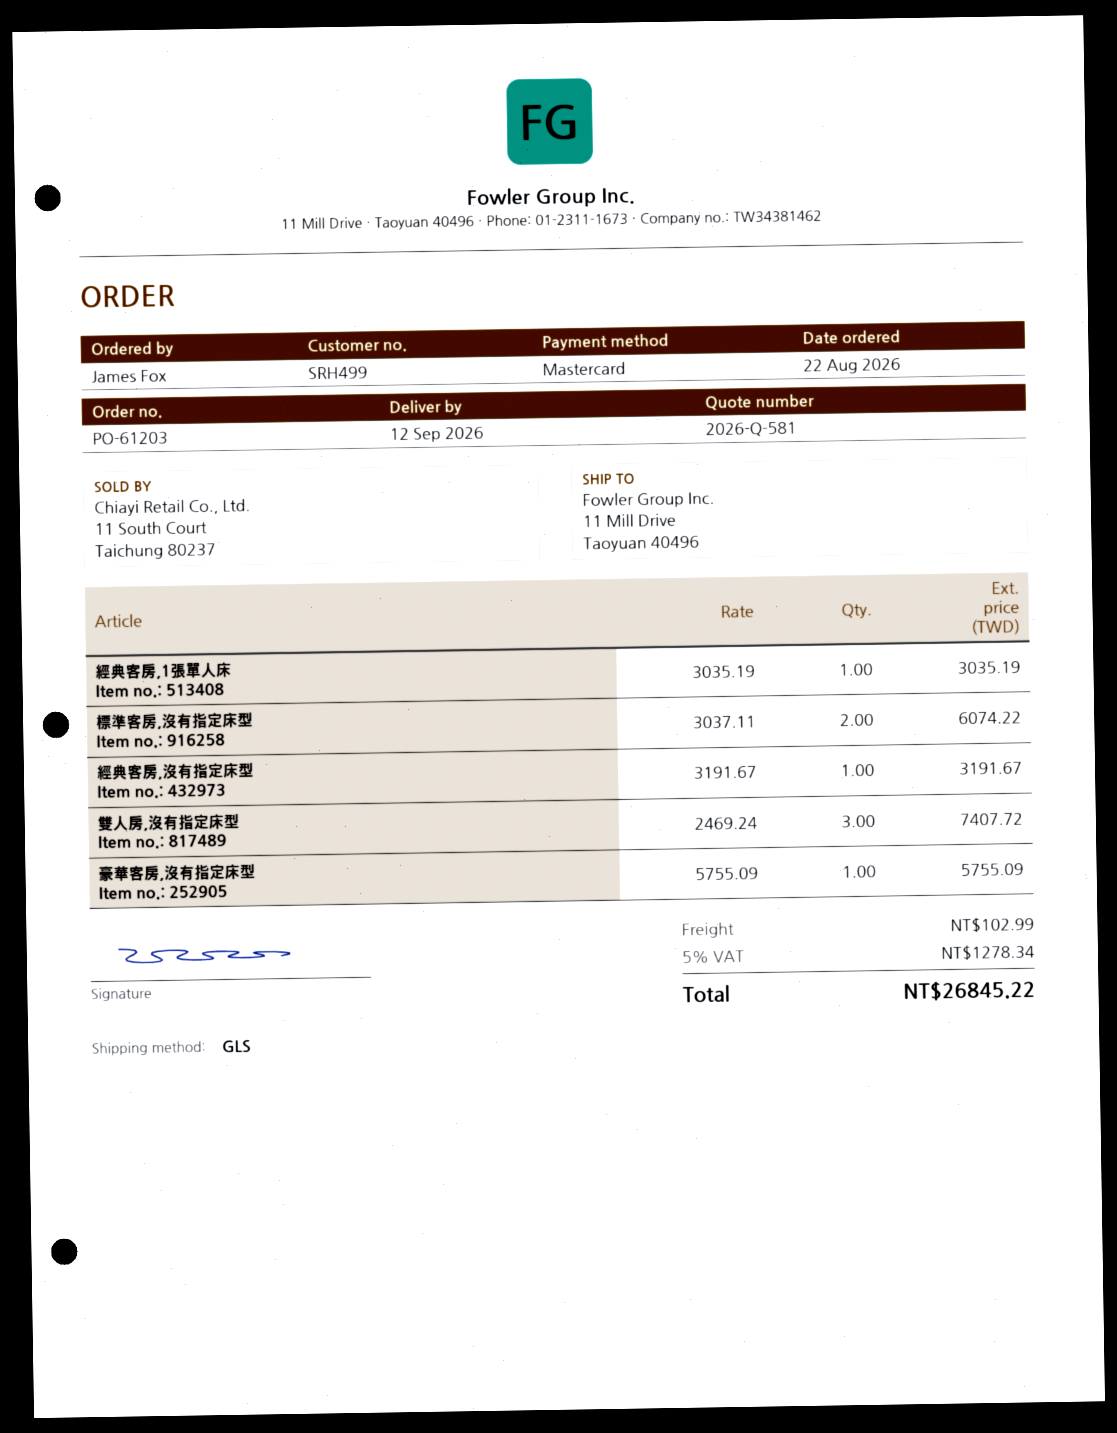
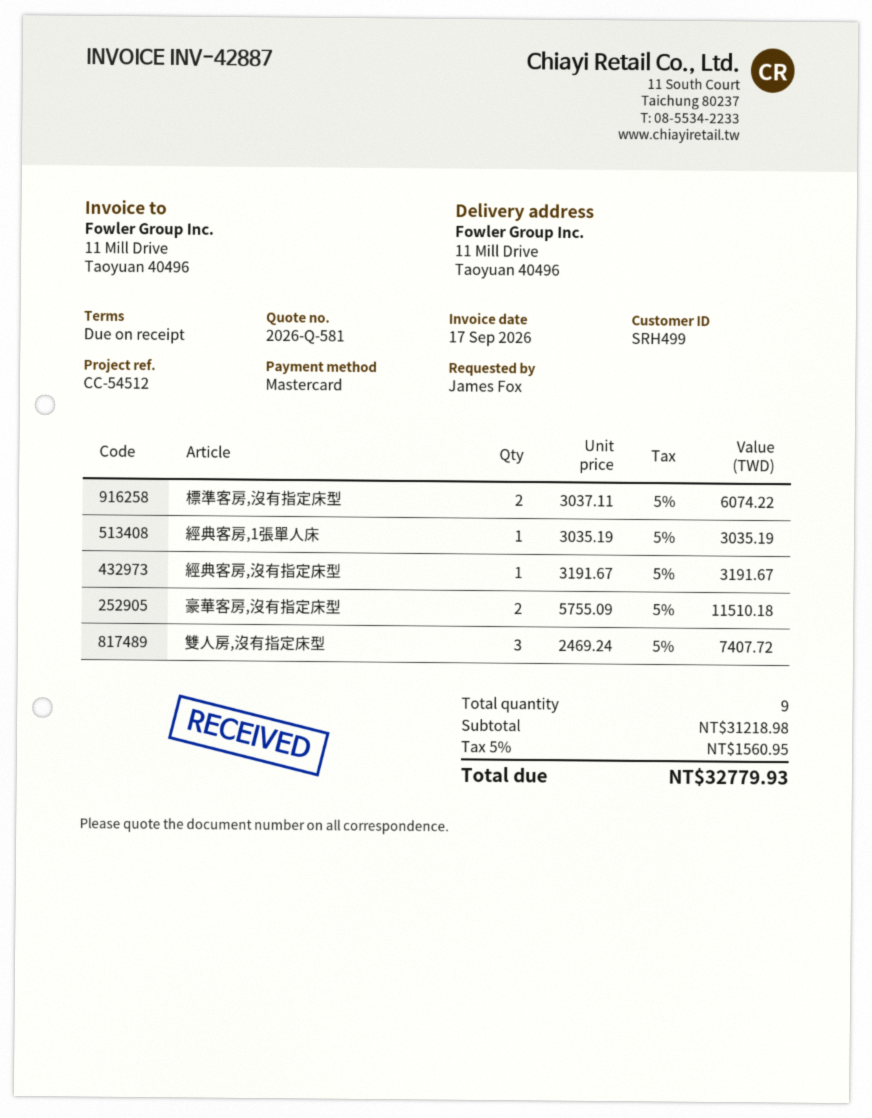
豪華客房,沒有指定床型: 1 x 5755.09 = 5755.09 -> 2 x 5755.09 = 11510.18
shipping: 102.99 -> none
tax: 5% = 1278.34 -> 5% = 1560.95
total: 26845.22 -> 32779.93

